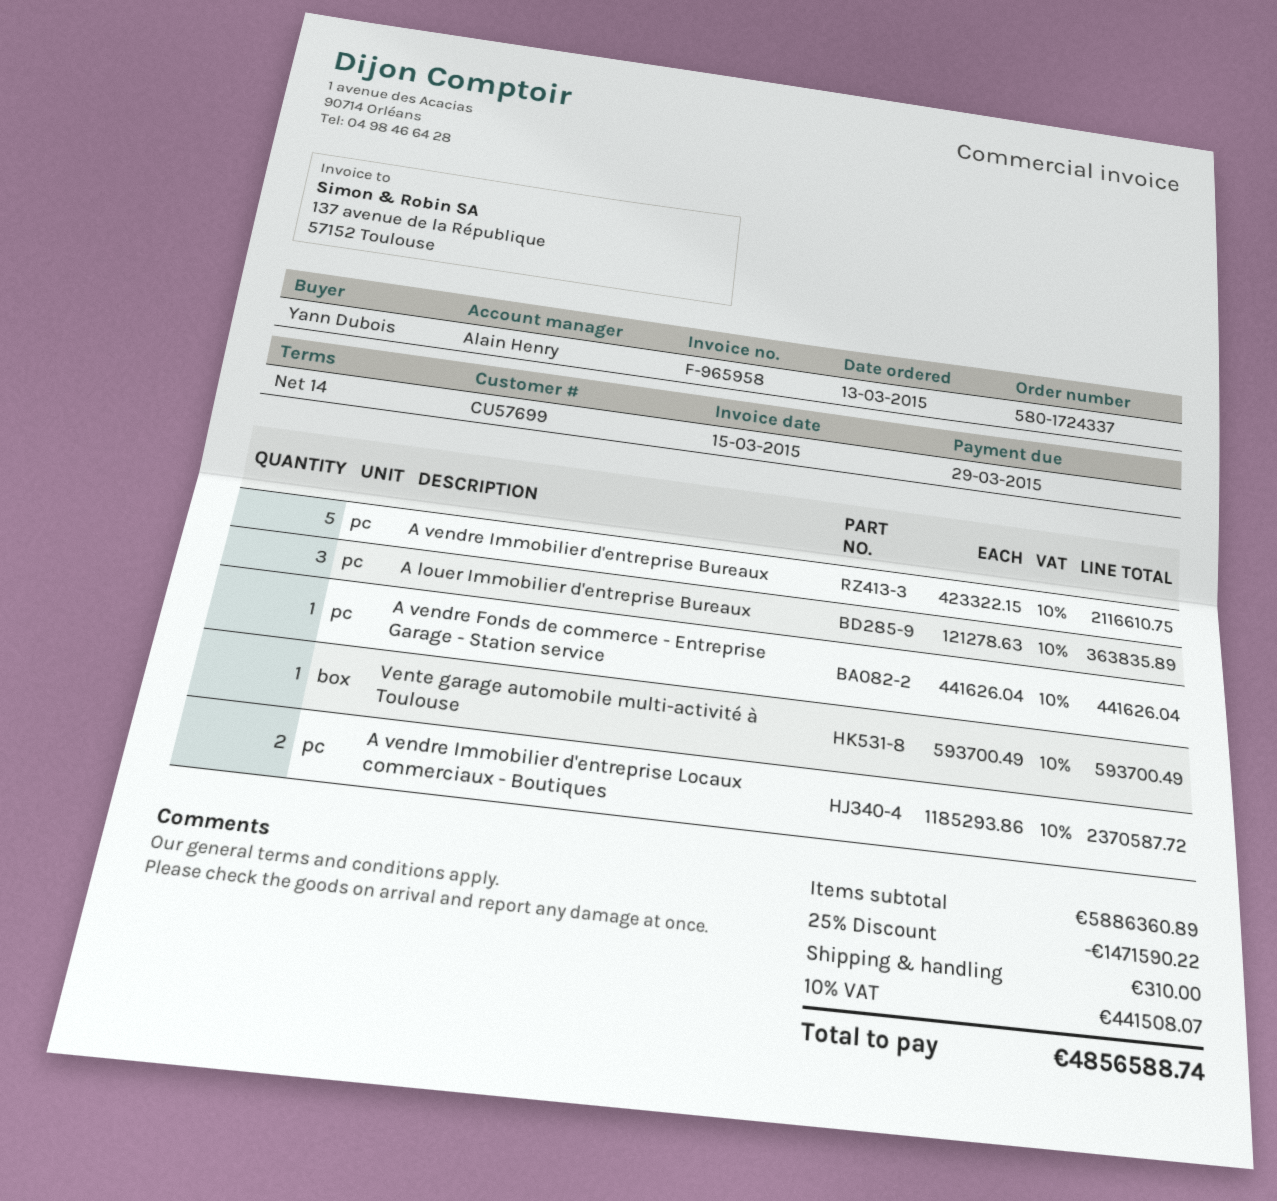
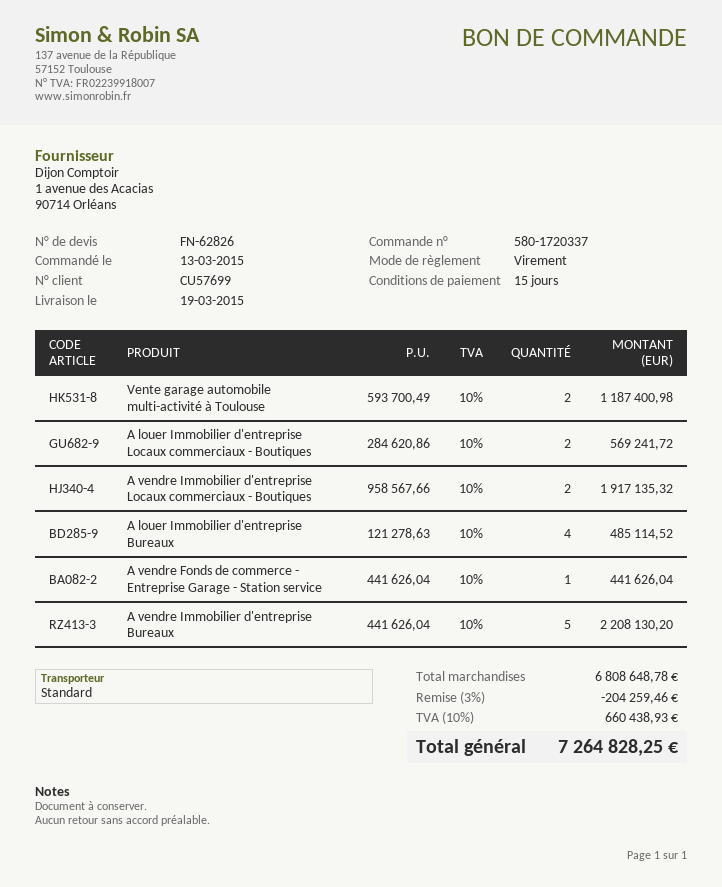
order number: 580-1724337 -> 580-1720337
payment terms: 14 days -> 15 days
A vendre Immobilier d'entreprise Bureaux: 5 x 423322.15 = 2116610.75 -> 5 x 441626.04 = 2208130.20
A louer Immobilier d'entreprise Bureaux: 3 x 121278.63 = 363835.89 -> 4 x 121278.63 = 485114.52
Vente garage automobile multi-activité à Toulouse: 1 x 593700.49 = 593700.49 -> 2 x 593700.49 = 1187400.98
A vendre Immobilier d'entreprise Locaux commerciaux - Boutiques: 2 x 1185293.86 = 2370587.72 -> 2 x 958567.66 = 1917135.32
A louer Immobilier d'entreprise Locaux commerciaux - Boutiques: none -> 2 x 284620.86 = 569241.72
subtotal: 5886360.89 -> 6808648.78
discount: 25% = 1471590.22 -> 3% = 204259.46
shipping: 310.00 -> none
tax: 10% = 441508.07 -> 10% = 660438.93
total: 4856588.74 -> 7264828.25

